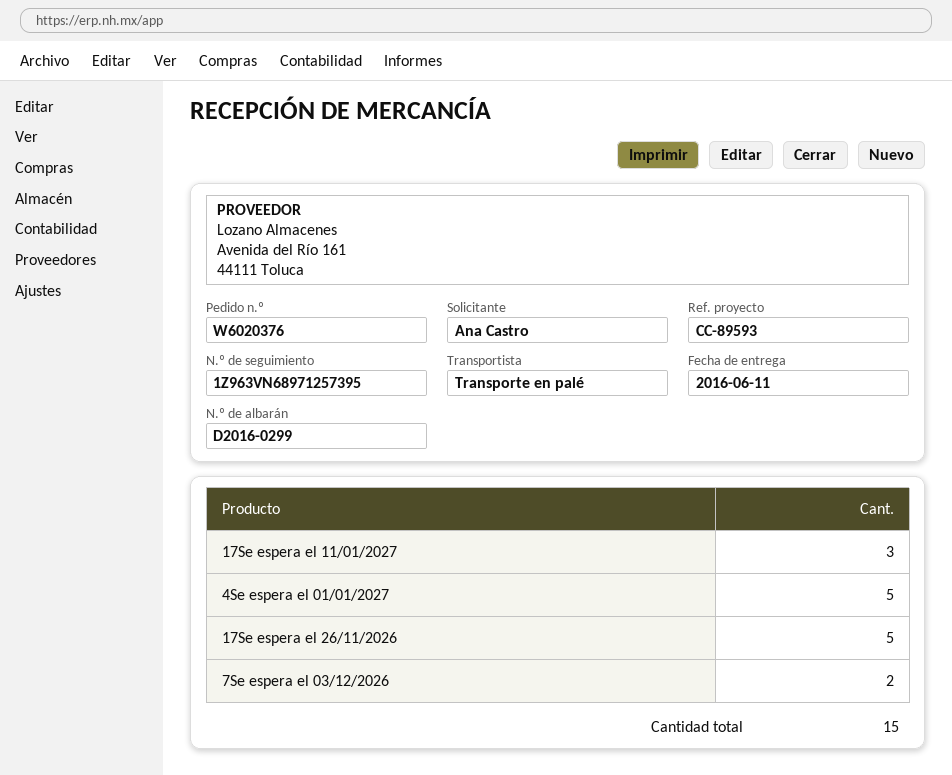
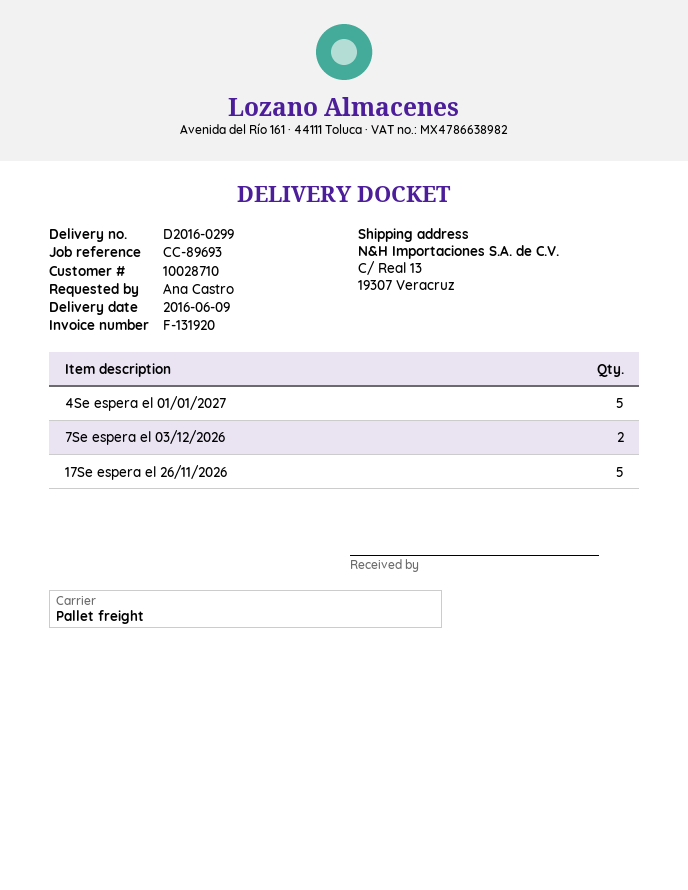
delivery date: 2016-06-11 -> 2016-06-09
reference: CC-89593 -> CC-89693
17Se espera el 11/01/2027: 3 -> none

